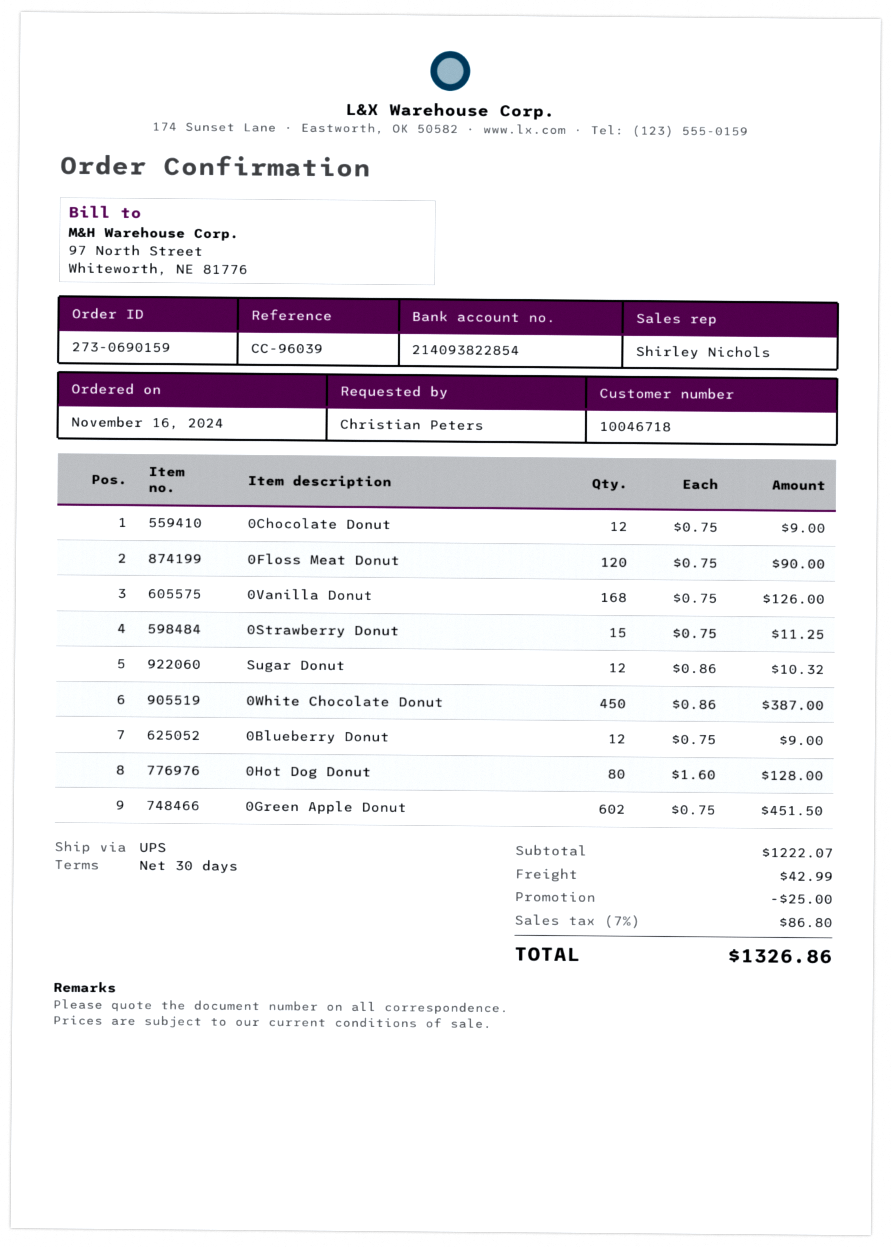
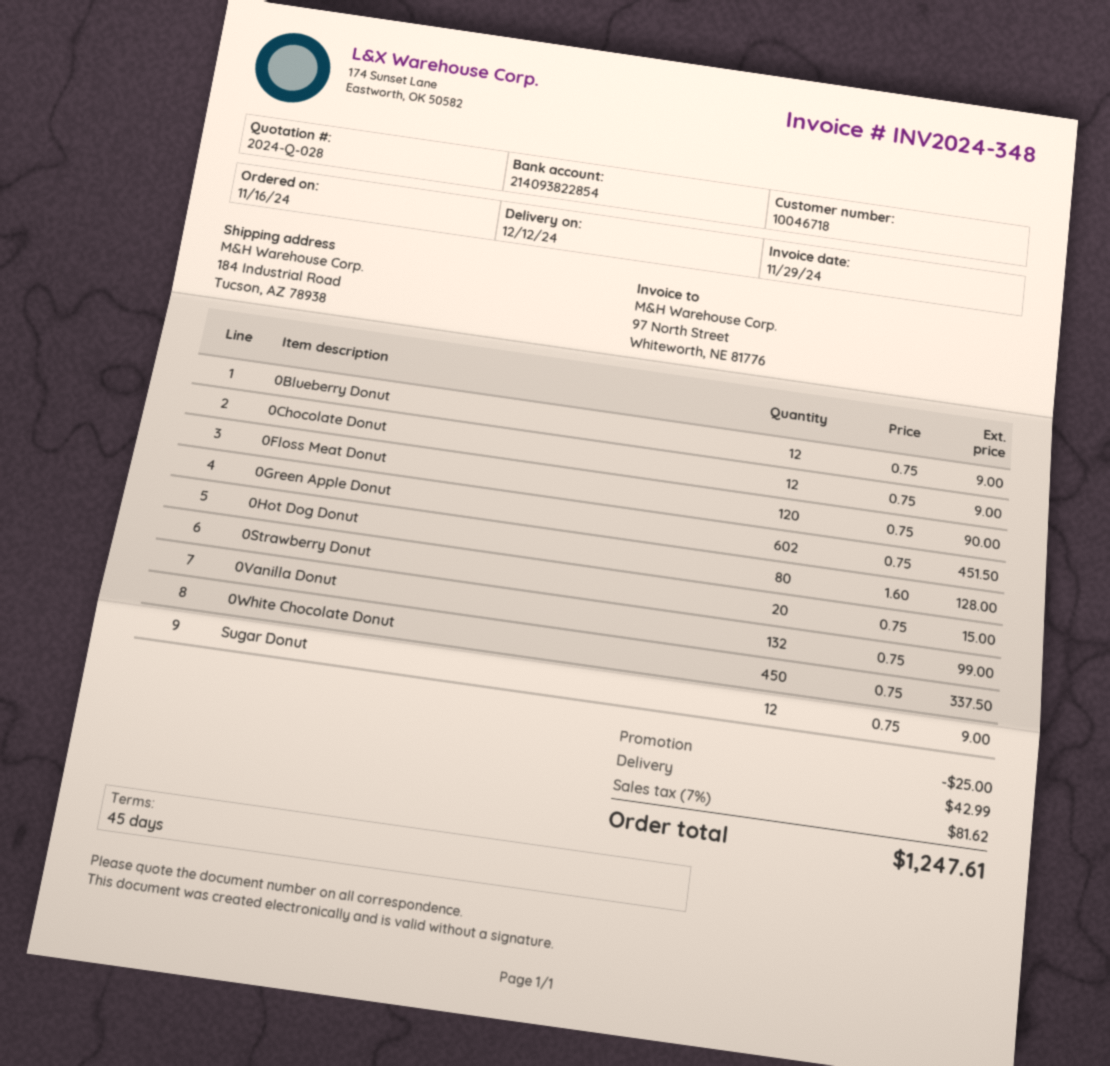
payment terms: 30 days -> 45 days
0Vanilla Donut: 168 x 0.75 = 126.00 -> 132 x 0.75 = 99.00
0Strawberry Donut: 15 x 0.75 = 11.25 -> 20 x 0.75 = 15.00
Sugar Donut: 12 x 0.86 = 10.32 -> 12 x 0.75 = 9.00
0White Chocolate Donut: 450 x 0.86 = 387.00 -> 450 x 0.75 = 337.50
tax: 7% = 86.80 -> 7% = 81.62
total: 1326.86 -> 1247.61

